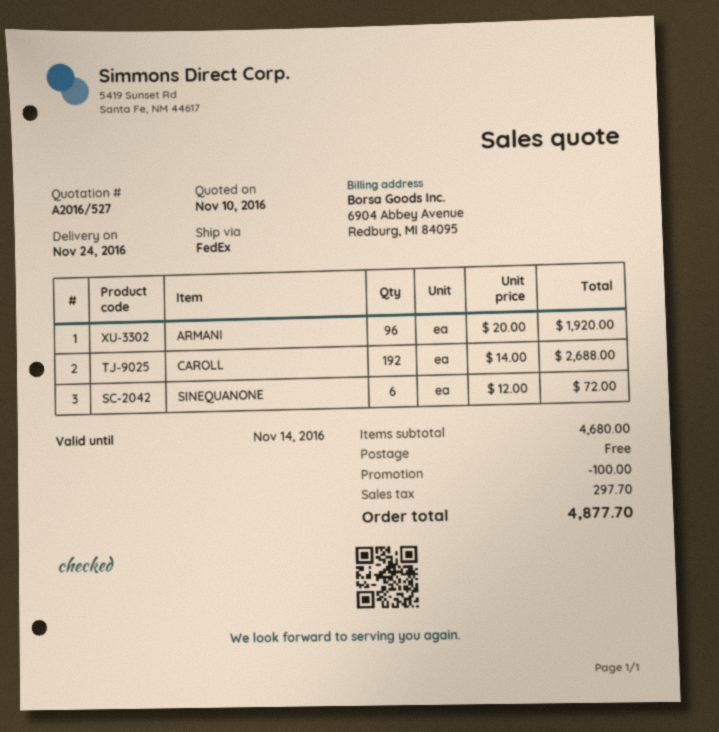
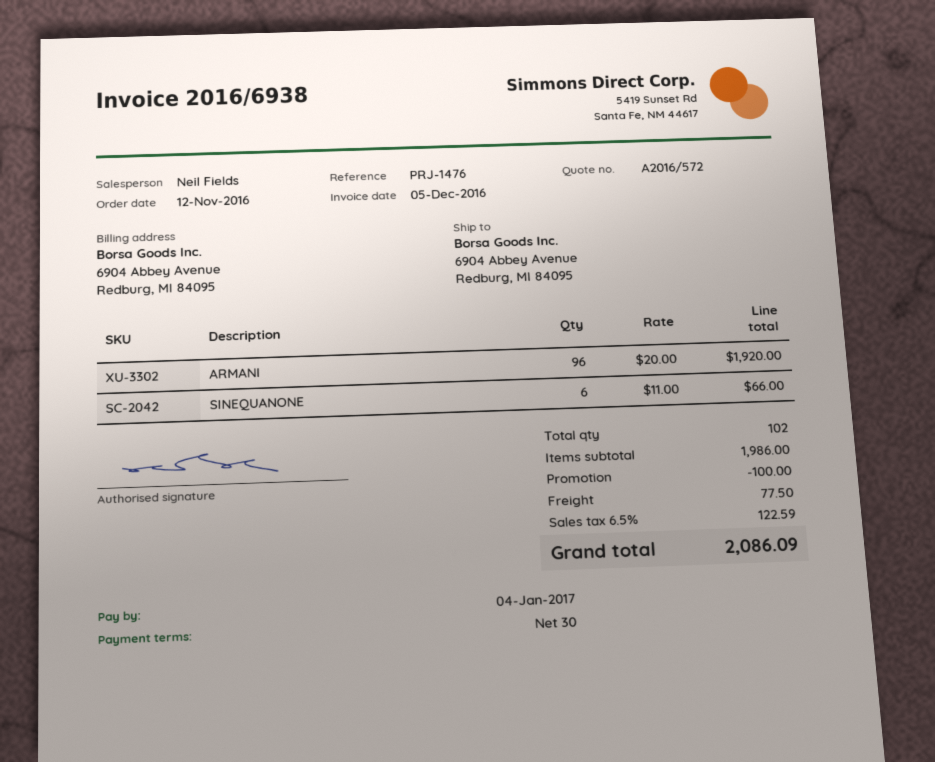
quote number: A2016/527 -> A2016/572
CAROLL: 192 x 14.00 = 2688.00 -> none
SINEQUANONE: 6 x 12.00 = 72.00 -> 6 x 11.00 = 66.00
subtotal: 4680.00 -> 1986.00
shipping: 0.00 -> 77.50
tax: 297.70 -> 122.59
total: 4877.70 -> 2086.09

